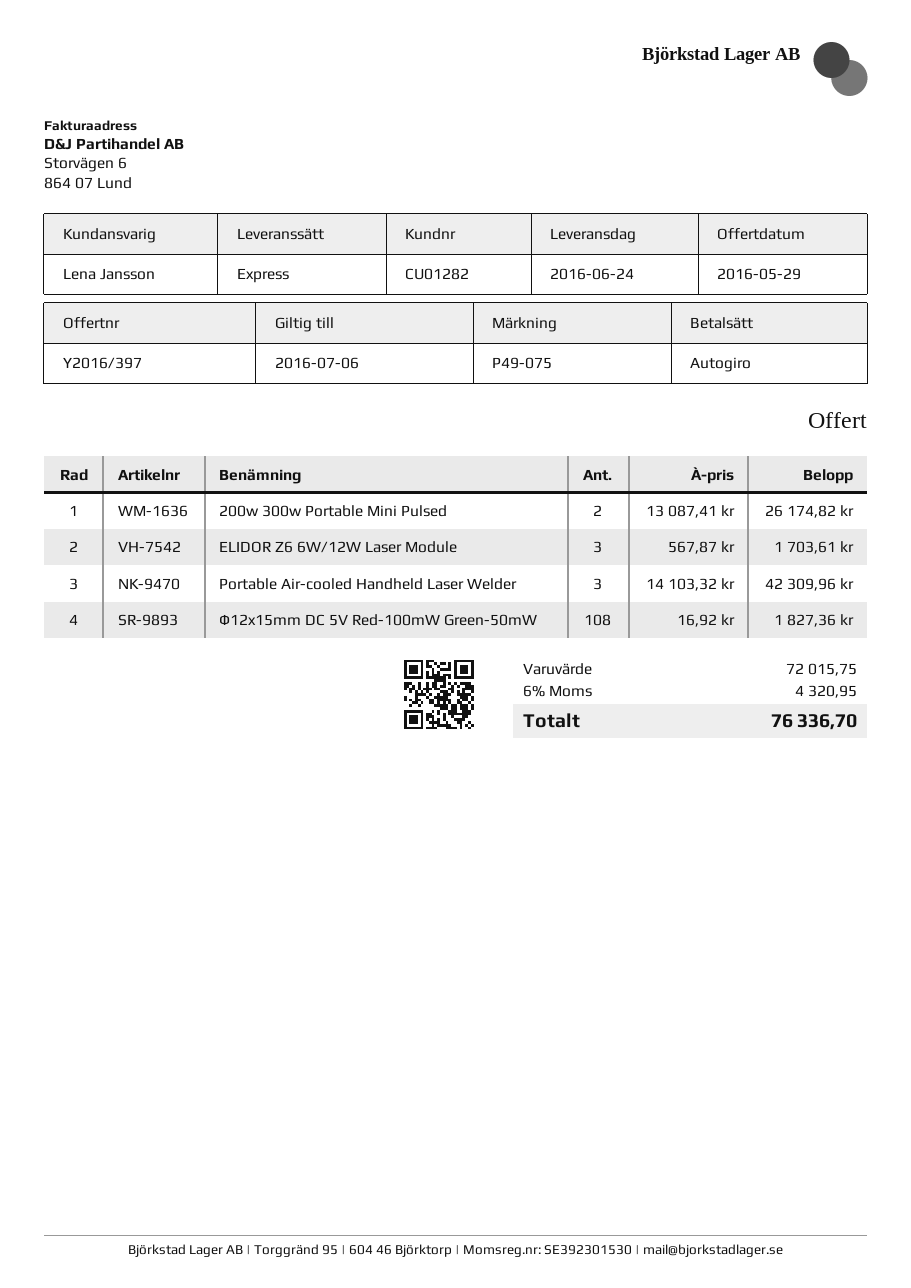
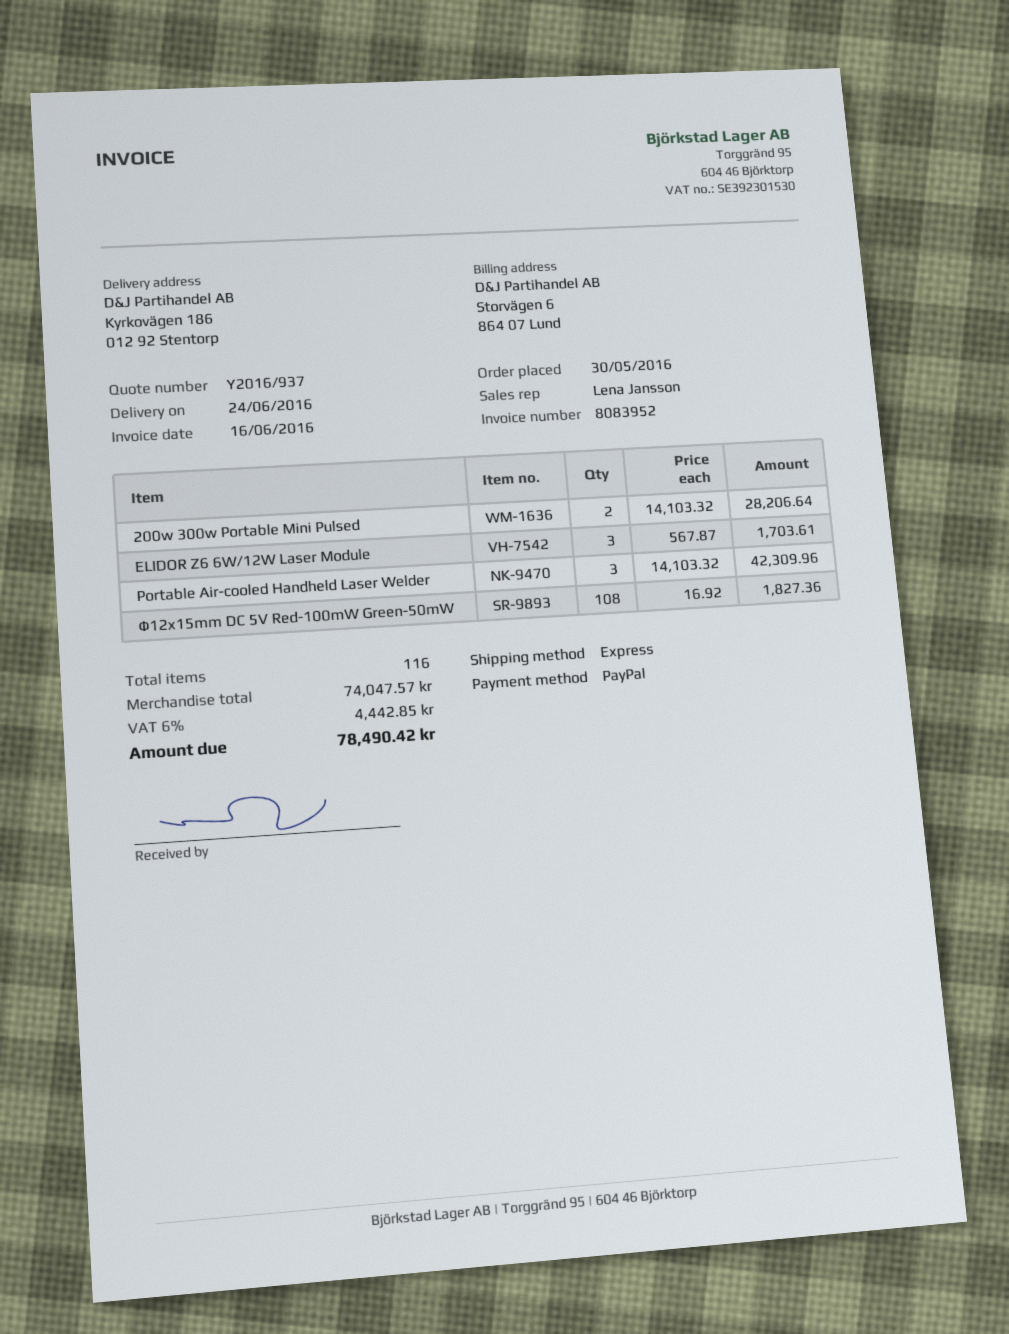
quote number: Y2016/397 -> Y2016/937
payment method: direct debit -> PayPal
200w 300w Portable Mini Pulsed: 2 x 13087.41 = 26174.82 -> 2 x 14103.32 = 28206.64
subtotal: 72015.75 -> 74047.57
tax: 6% = 4320.95 -> 6% = 4442.85
total: 76336.70 -> 78490.42

